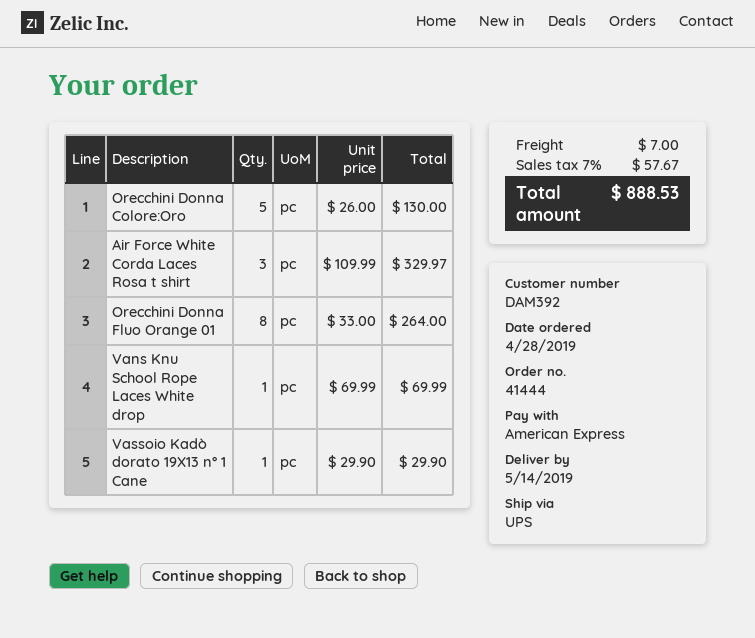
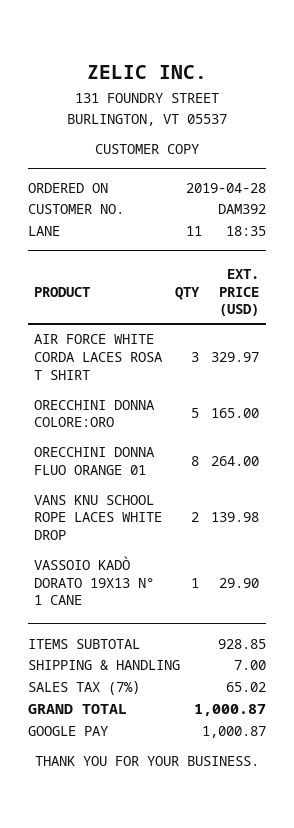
payment method: American Express -> Google Pay
Orecchini Donna Colore:Oro: 5 for 130.00 -> 5 for 165.00
Vans Knu School Rope Laces White drop: 1 for 69.99 -> 2 for 139.98
tax: 7% = 57.67 -> 7% = 65.02
total: 888.53 -> 1000.87

